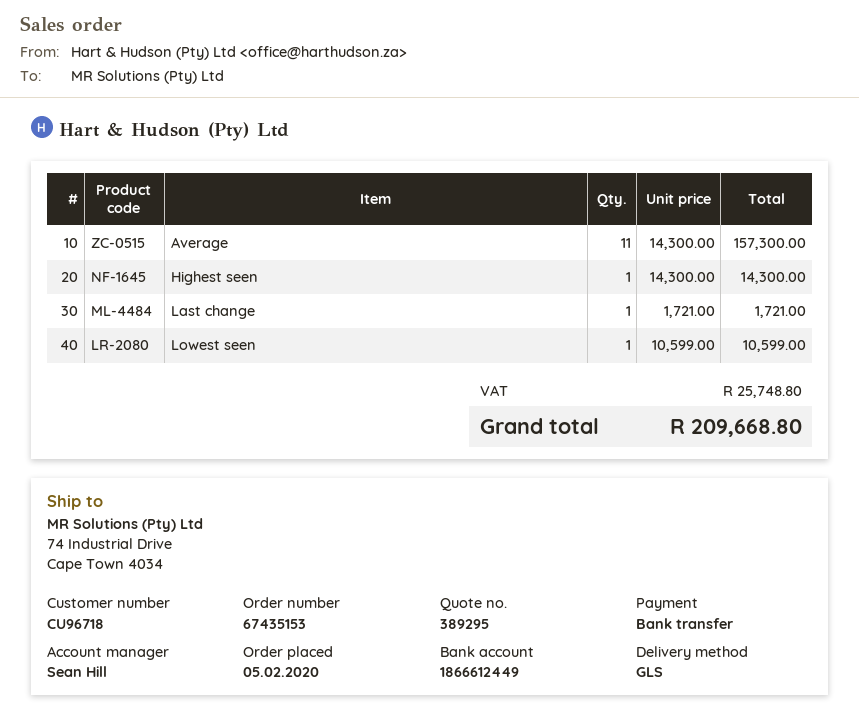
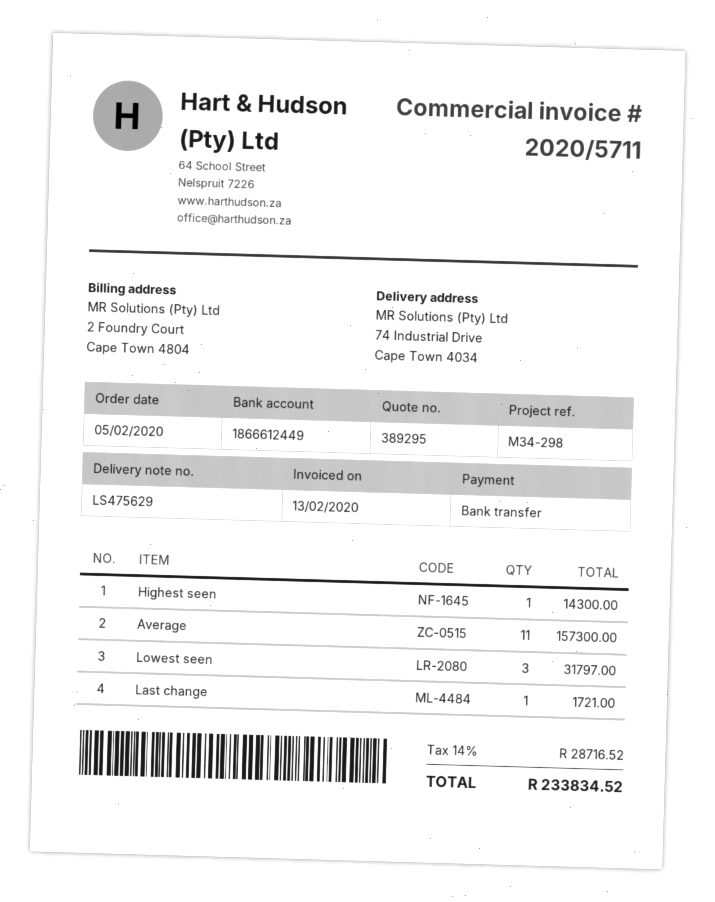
Lowest seen: 1 for 10599.00 -> 3 for 31797.00
tax: 25748.80 -> 28716.52
total: 209668.80 -> 233834.52

